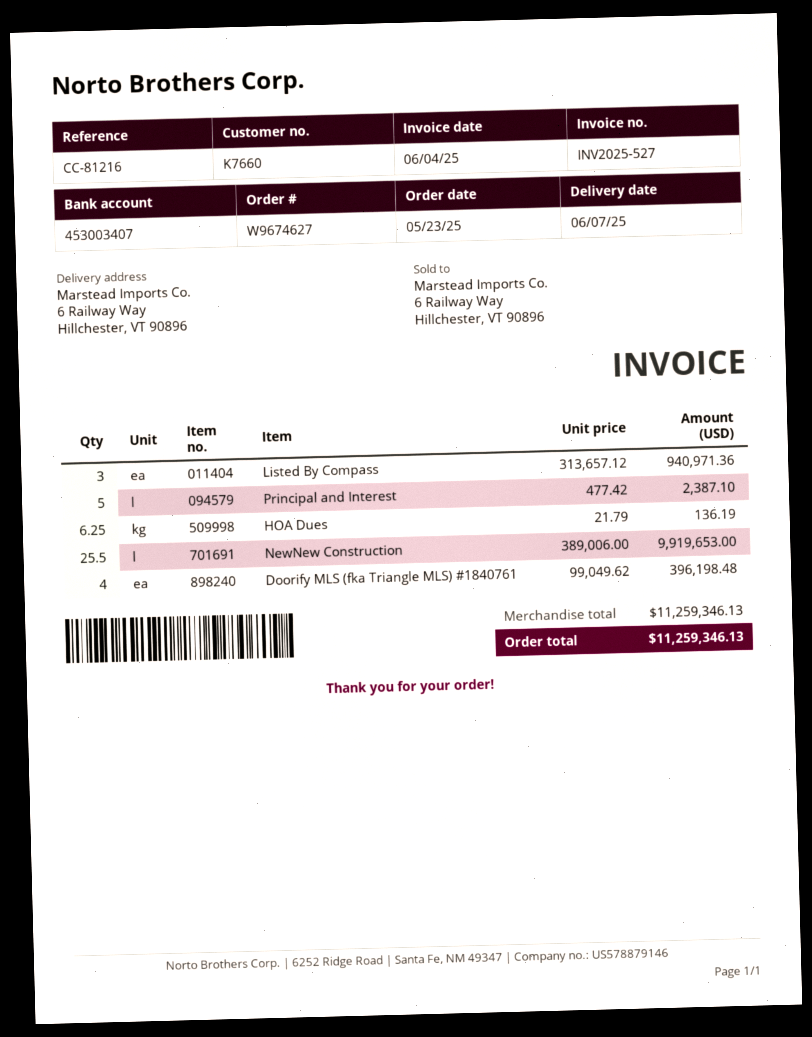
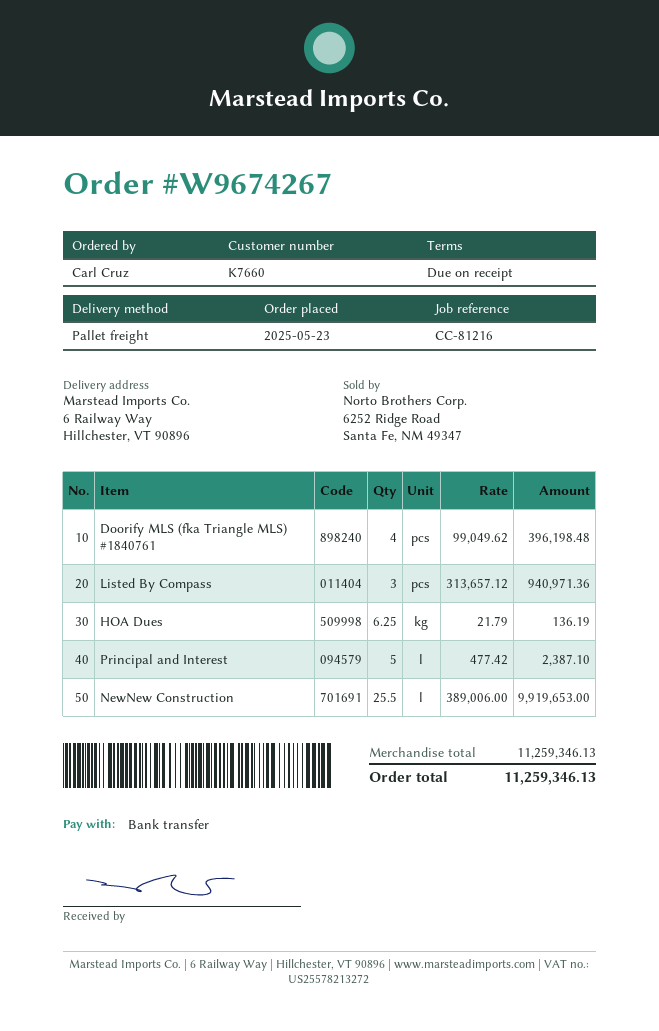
order number: W9674627 -> W9674267

